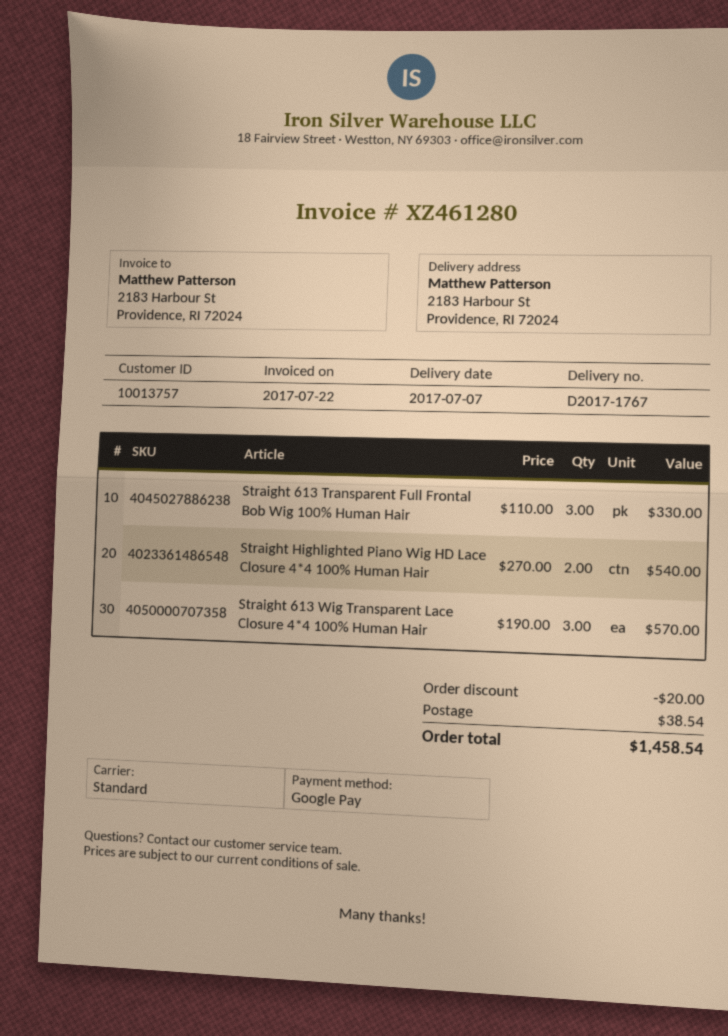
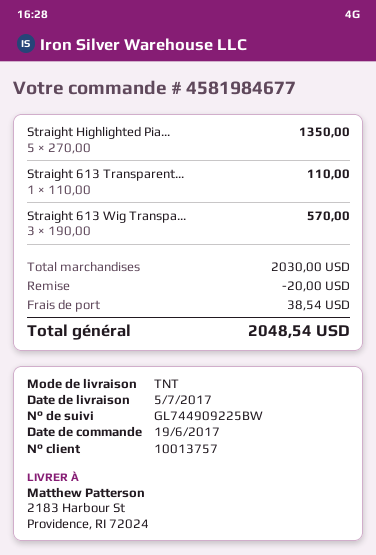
delivery date: 2017-07-07 -> 2017-07-05
shipping method: standard -> TNT
Straight 613 Transparent Full Frontal Bob Wig 100% Human Hair: 3 x 110.00 = 330.00 -> 1 x 110.00 = 110.00
Straight Highlighted Piano Wig HD Lace Closure 4*4 100% Human Hair: 2 x 270.00 = 540.00 -> 5 x 270.00 = 1350.00
total: 1458.54 -> 2048.54

